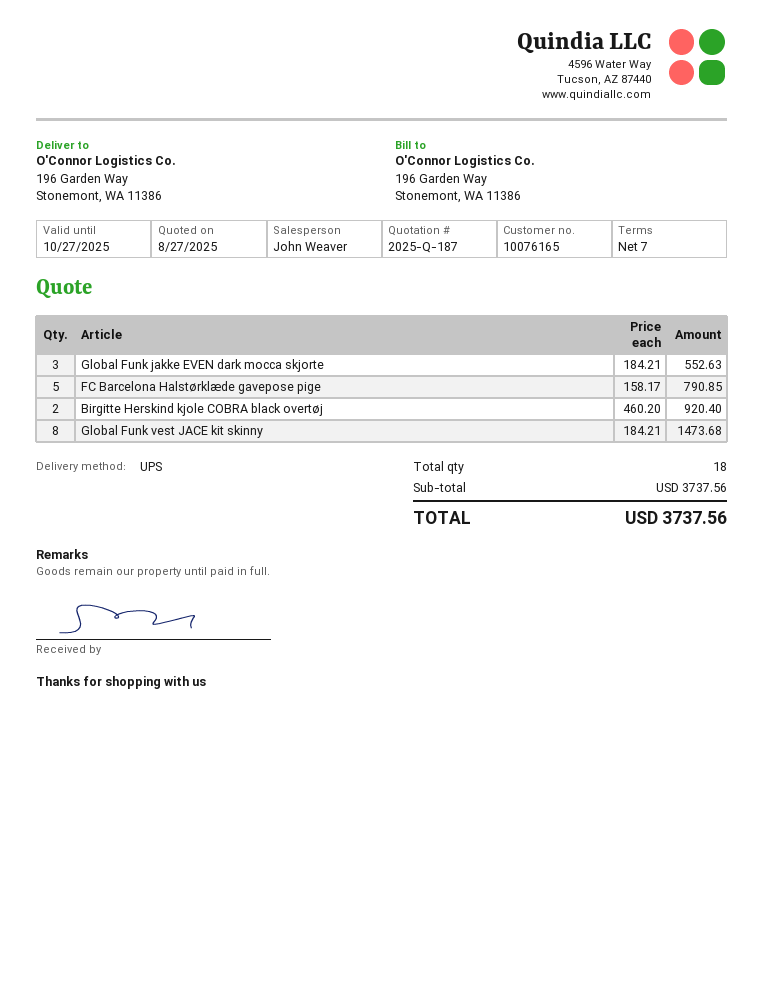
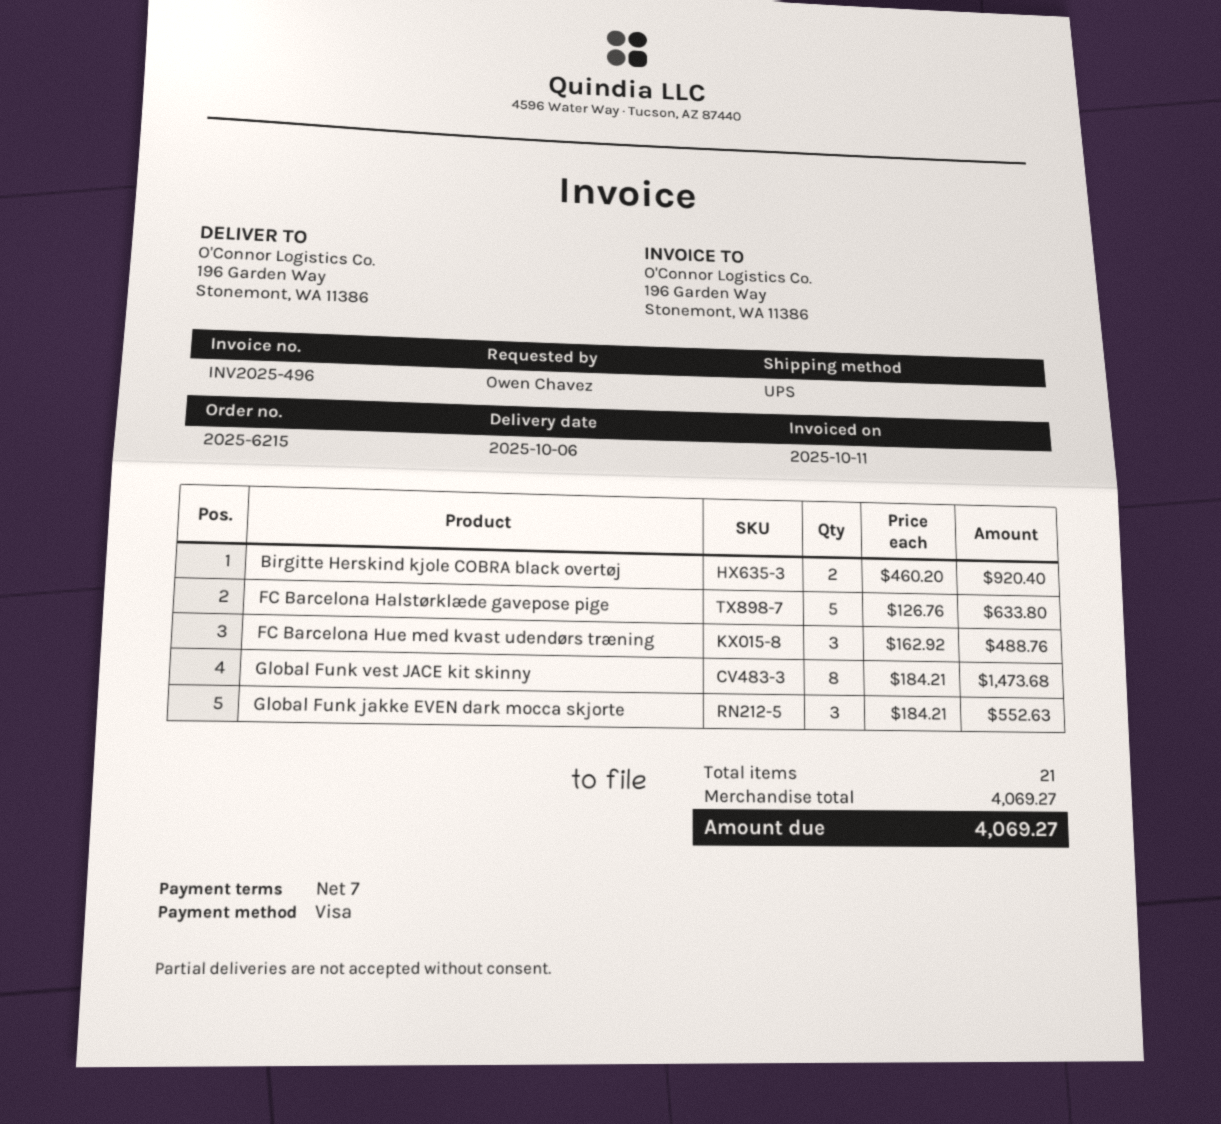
FC Barcelona Halstørklæde gavepose pige: 5 x 158.17 = 790.85 -> 5 x 126.76 = 633.80
FC Barcelona Hue med kvast udendørs træning: none -> 3 x 162.92 = 488.76
total quantity: 18 -> 21
subtotal: 3737.56 -> 4069.27
total: 3737.56 -> 4069.27

